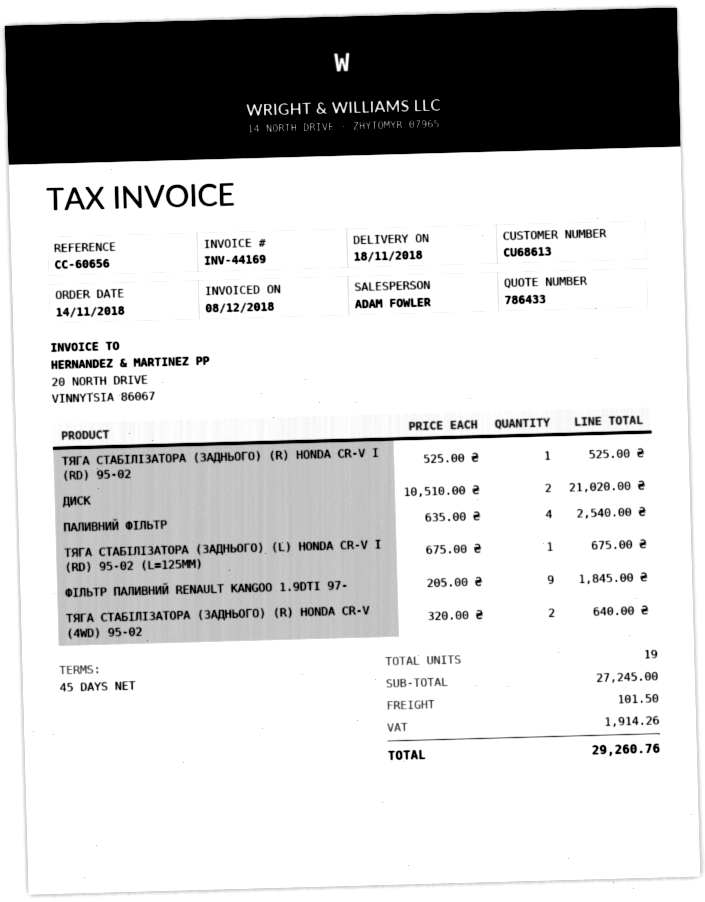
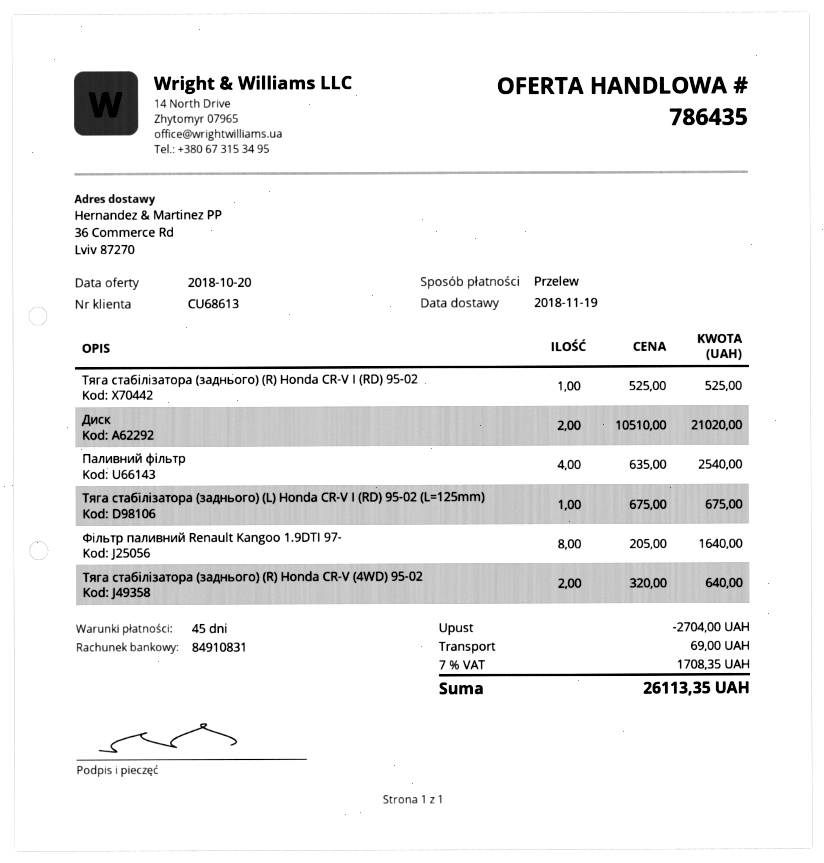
quote number: 786433 -> 786435
delivery date: 2018-11-18 -> 2018-11-19
ФІЛЬТР ПАЛИВНИЙ RENAULT KANGOO 1.9DTI 97-: 9 x 205.00 = 1845.00 -> 8 x 205.00 = 1640.00
discount: none -> 2704.00
shipping: 101.50 -> 69.00
tax: 1914.26 -> 1708.35
total: 29260.76 -> 26113.35

